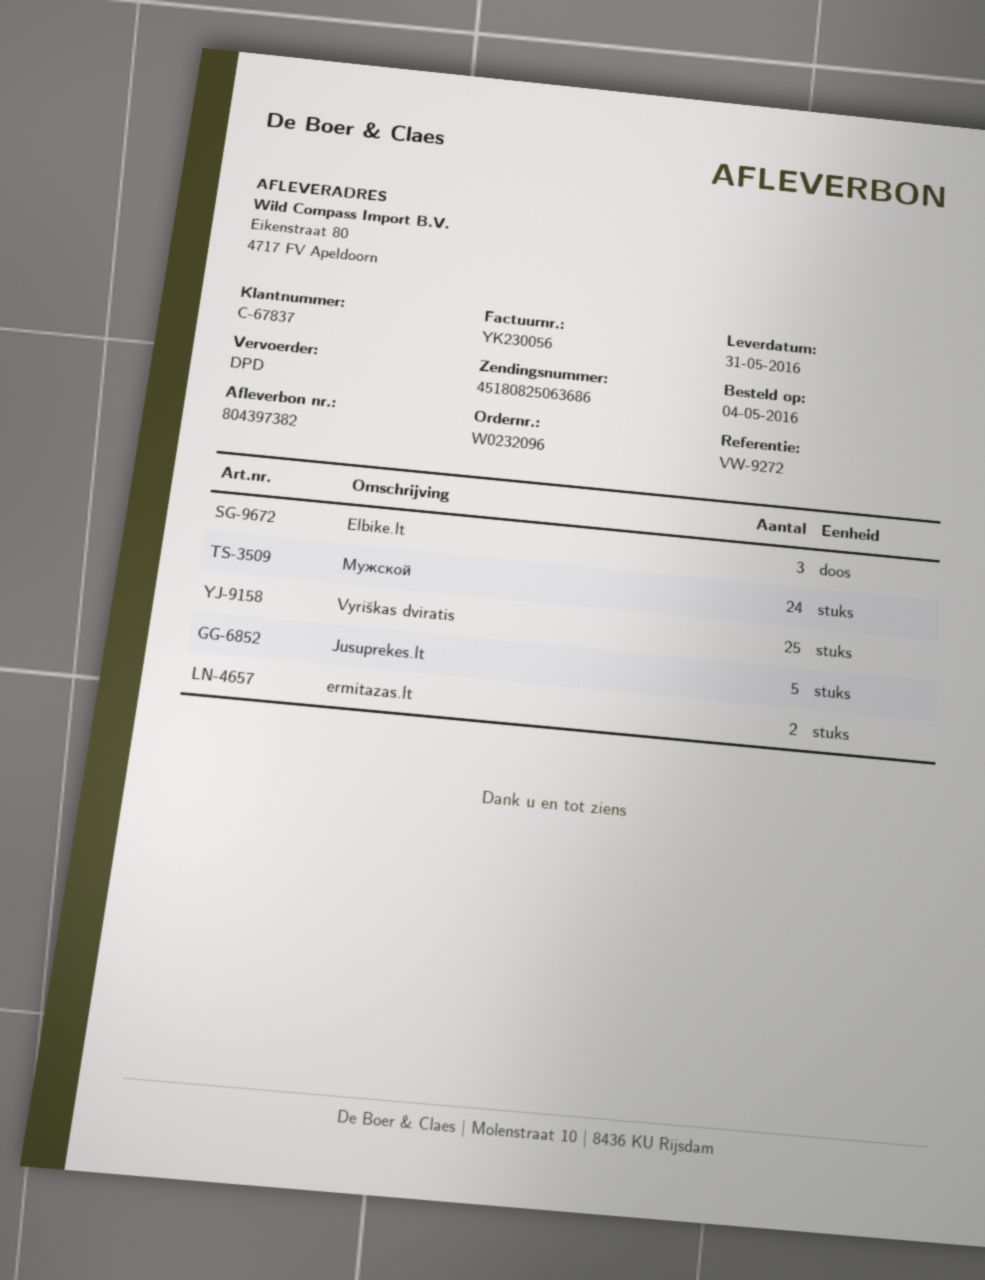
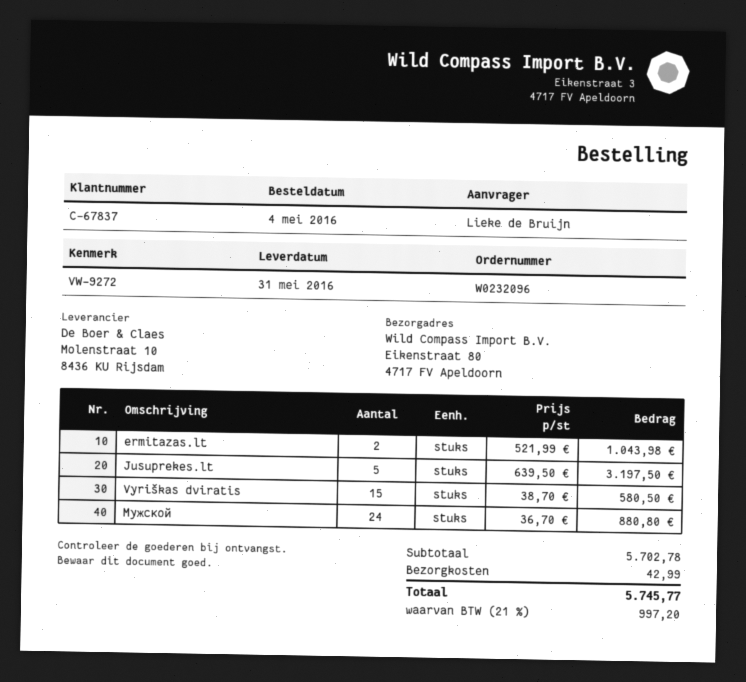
Elbike.lt: 3 -> none
Vyriškas dviratis: 25 -> 15

